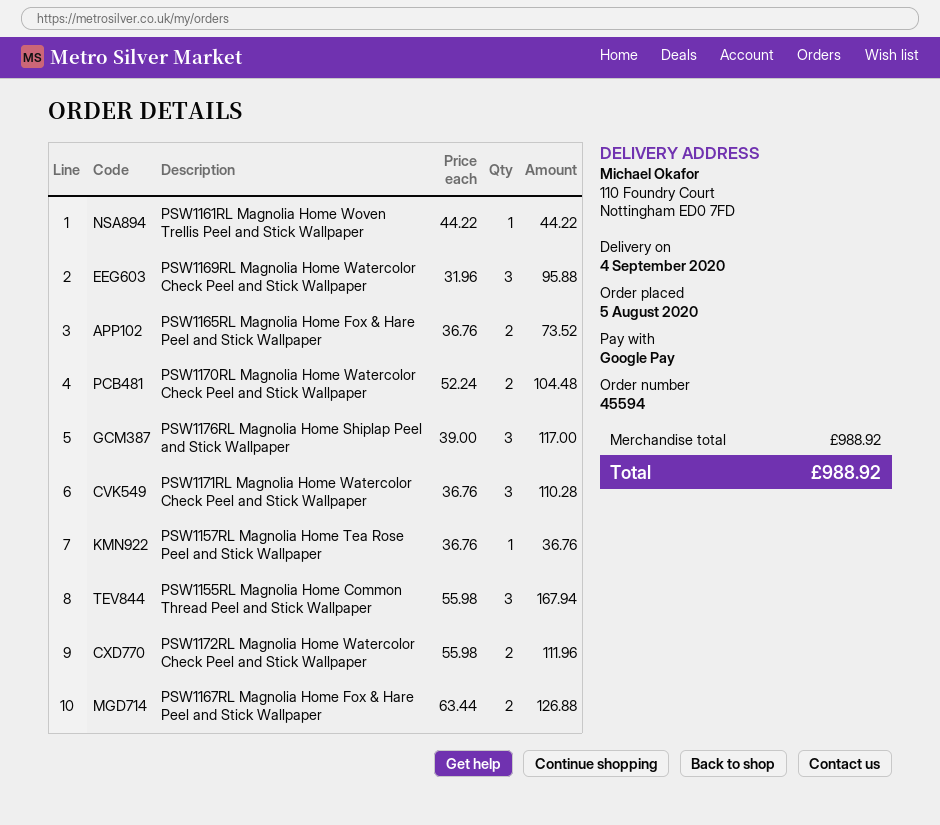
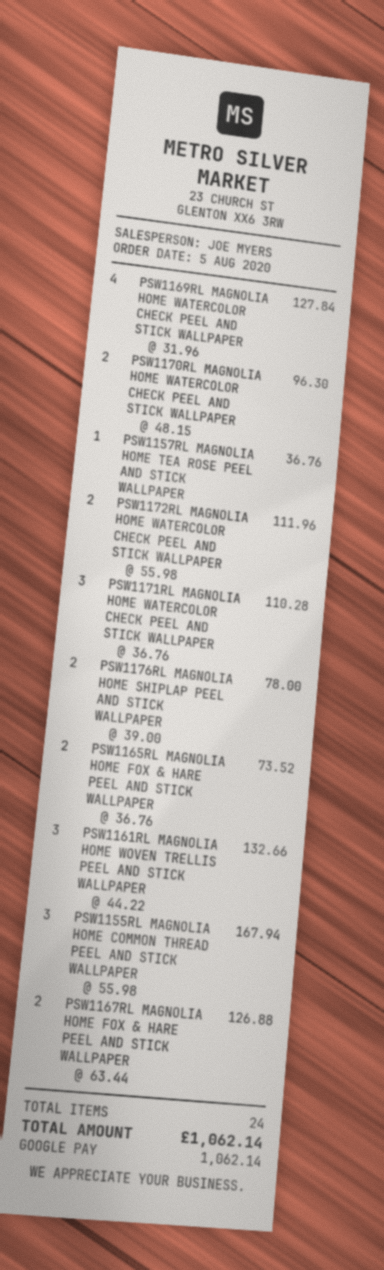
PSW1161RL Magnolia Home Woven Trellis Peel and Stick Wallpaper: 1 x 44.22 = 44.22 -> 3 x 44.22 = 132.66
PSW1169RL Magnolia Home Watercolor Check Peel and Stick Wallpaper: 3 x 31.96 = 95.88 -> 4 x 31.96 = 127.84
PSW1170RL Magnolia Home Watercolor Check Peel and Stick Wallpaper: 2 x 52.24 = 104.48 -> 2 x 48.15 = 96.30
PSW1176RL Magnolia Home Shiplap Peel and Stick Wallpaper: 3 x 39.00 = 117.00 -> 2 x 39.00 = 78.00
total: 988.92 -> 1062.14

